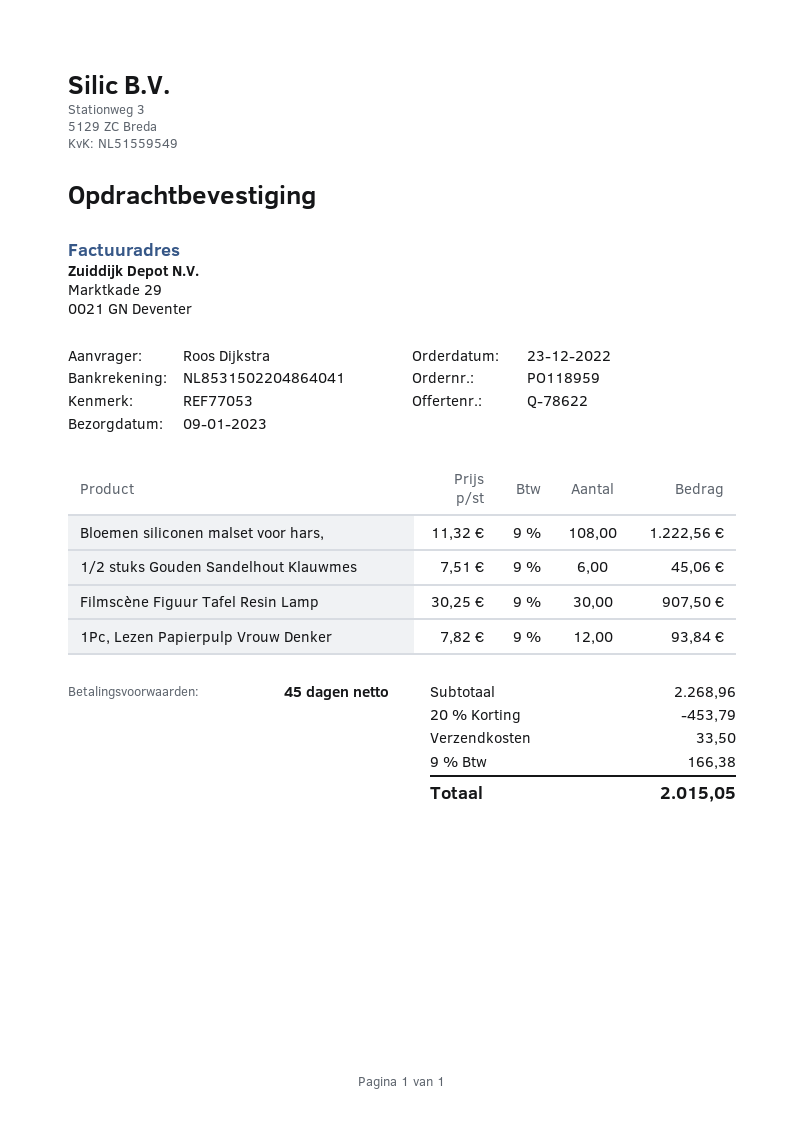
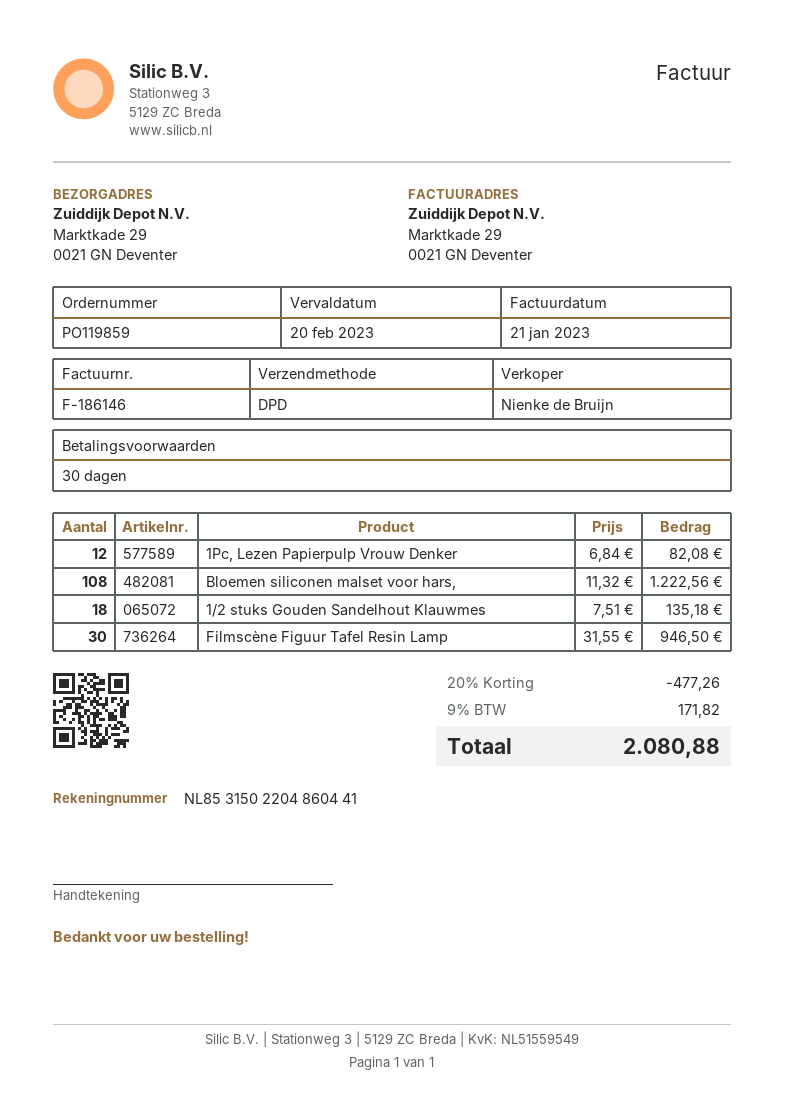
order number: PO118959 -> PO119859
payment terms: 45 days -> 30 days
bank account: NL8531502204864041 -> NL8531502204860441
1/2 stuks Gouden Sandelhout Klauwmes: 6 x 7.51 = 45.06 -> 18 x 7.51 = 135.18
Filmscène Figuur Tafel Resin Lamp: 30 x 30.25 = 907.50 -> 30 x 31.55 = 946.50
1Pc, Lezen Papierpulp Vrouw Denker: 12 x 7.82 = 93.84 -> 12 x 6.84 = 82.08
discount: 20% = 453.79 -> 20% = 477.26
shipping: 33.50 -> none
tax: 9% = 166.38 -> 9% = 171.82
total: 2015.05 -> 2080.88

